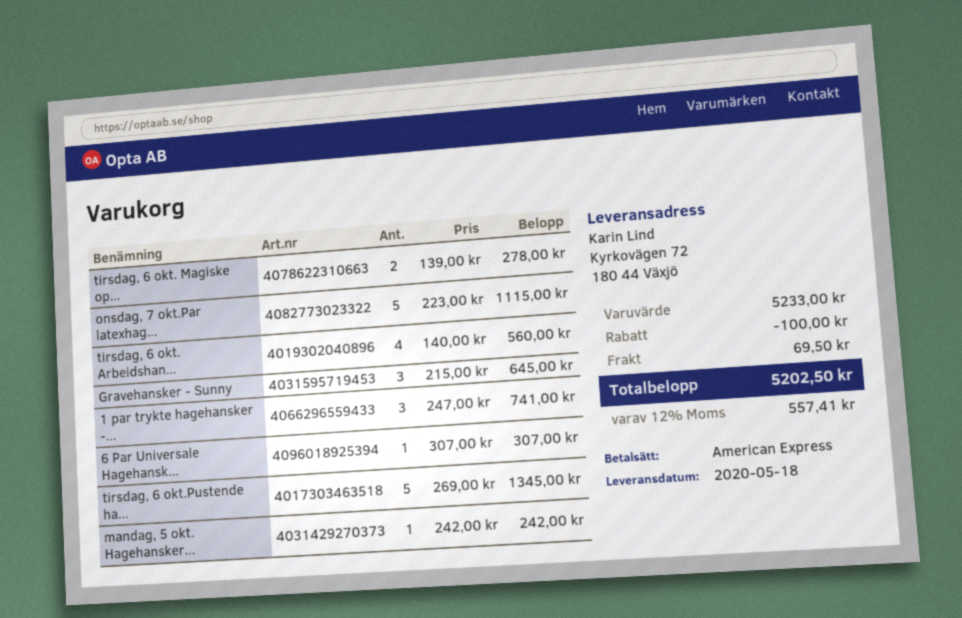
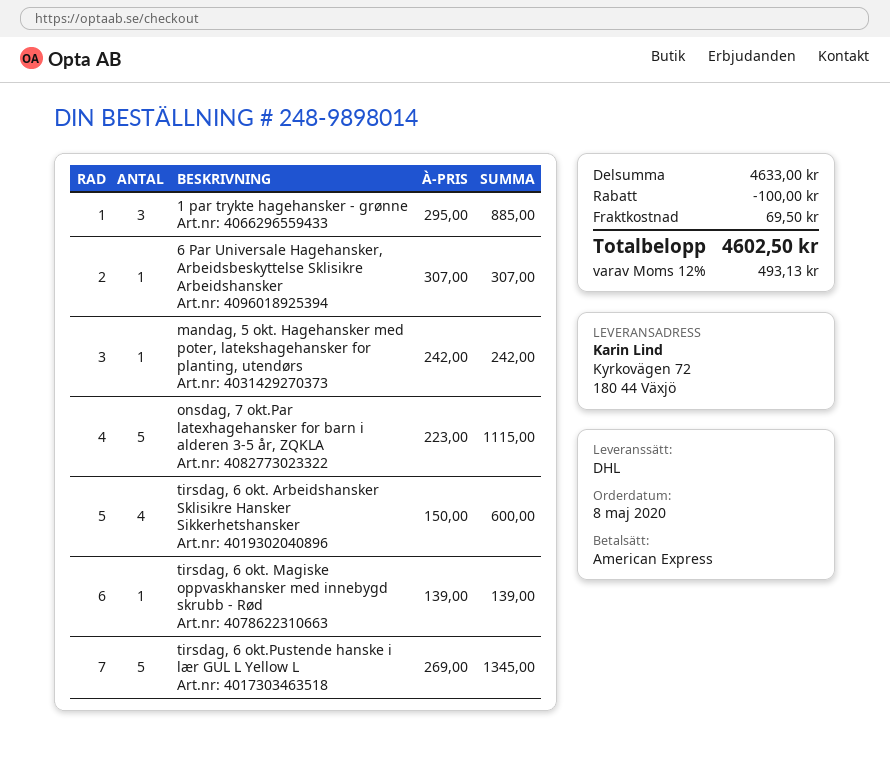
tirsdag, 6 okt. Magiske op...: 2 x 139.00 = 278.00 -> 1 x 139.00 = 139.00
tirsdag, 6 okt. Arbeidshan...: 4 x 140.00 = 560.00 -> 4 x 150.00 = 600.00
Gravehansker - Sunny: 3 x 215.00 = 645.00 -> none
1 par trykte hagehansker -...: 3 x 247.00 = 741.00 -> 3 x 295.00 = 885.00
subtotal: 5233.00 -> 4633.00
tax: 12% = 557.41 -> 12% = 493.13
total: 5202.50 -> 4602.50

